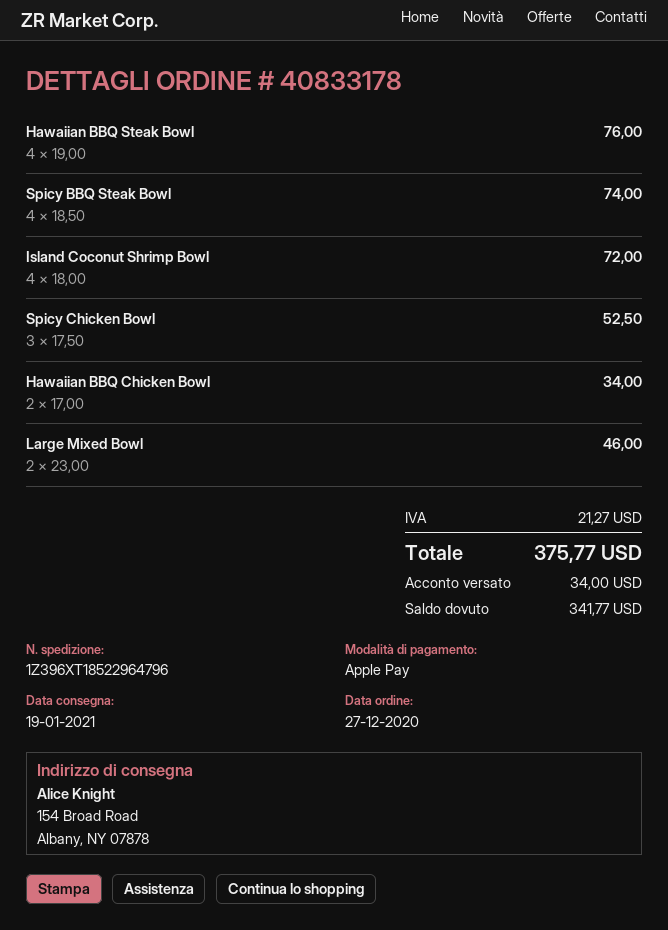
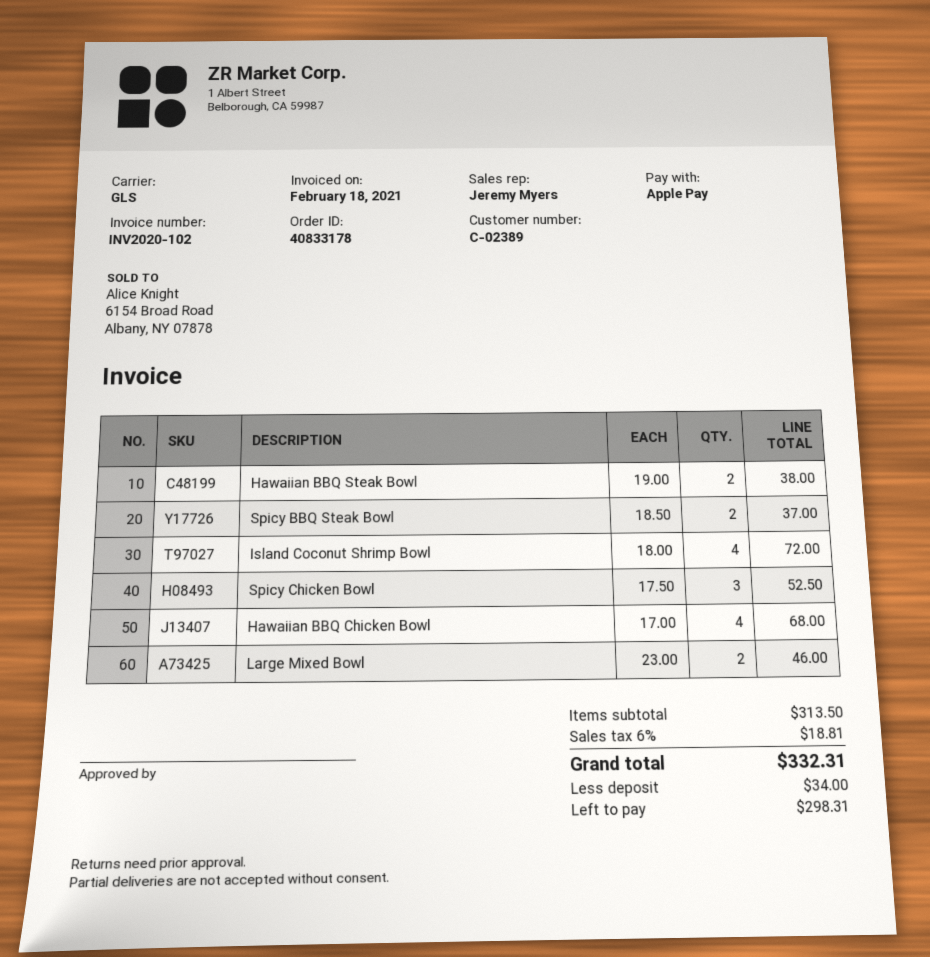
Hawaiian BBQ Steak Bowl: 4 x 19.00 = 76.00 -> 2 x 19.00 = 38.00
Spicy BBQ Steak Bowl: 4 x 18.50 = 74.00 -> 2 x 18.50 = 37.00
Hawaiian BBQ Chicken Bowl: 2 x 17.00 = 34.00 -> 4 x 17.00 = 68.00
tax: 21.27 -> 18.81
total: 375.77 -> 332.31
balance: 341.77 -> 298.31

